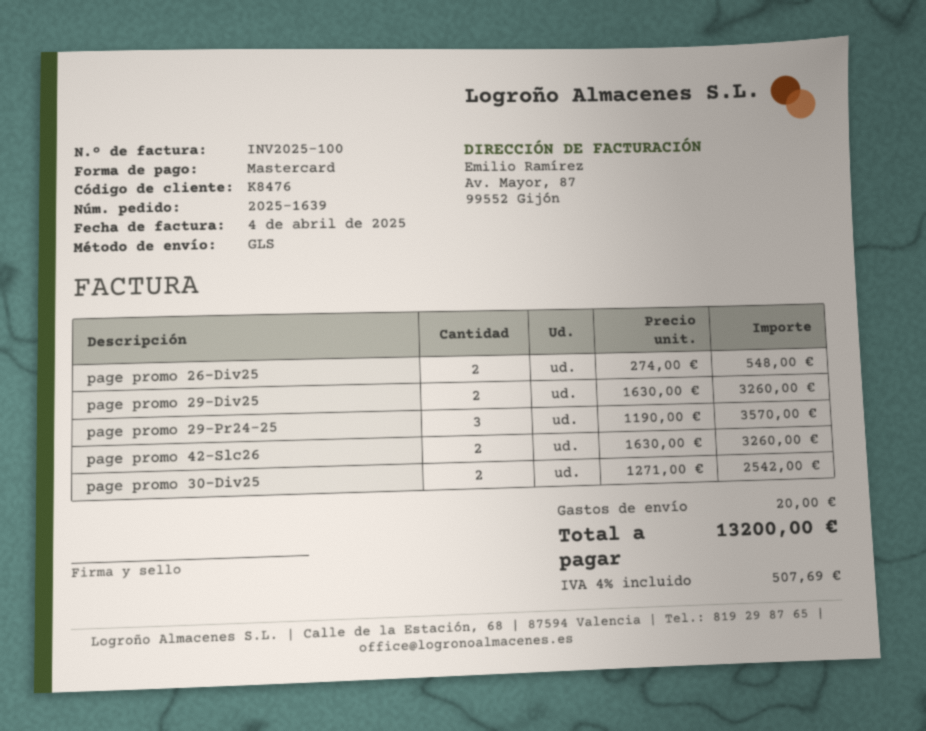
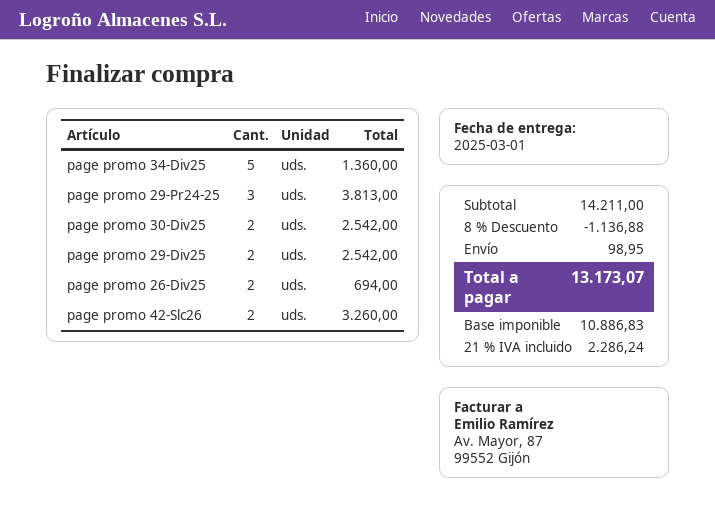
page promo 26-Div25: 2 for 548.00 -> 2 for 694.00
page promo 29-Div25: 2 for 3260.00 -> 2 for 2542.00
page promo 29-Pr24-25: 3 for 3570.00 -> 3 for 3813.00
page promo 34-Div25: none -> 5 for 1360.00
discount: none -> 8% = 1136.88
shipping: 20.00 -> 98.95
tax: 4% = 507.69 -> 21% = 2286.24
total: 13200.00 -> 13173.07

